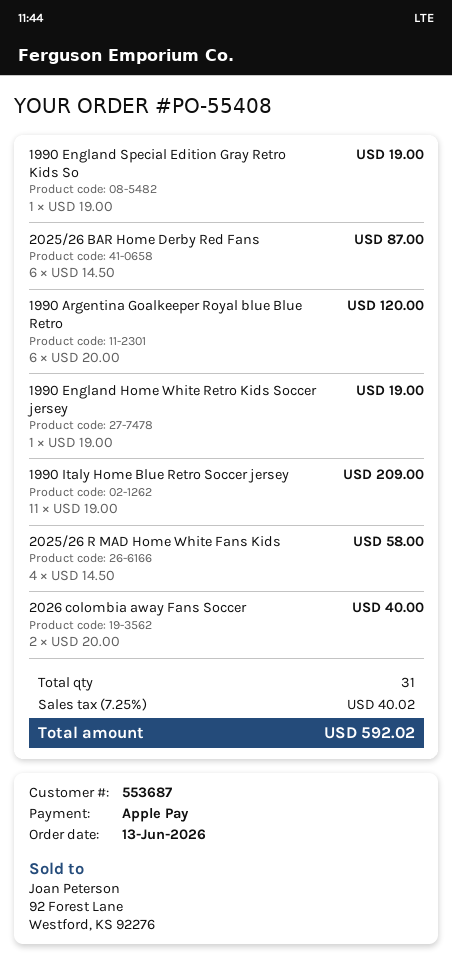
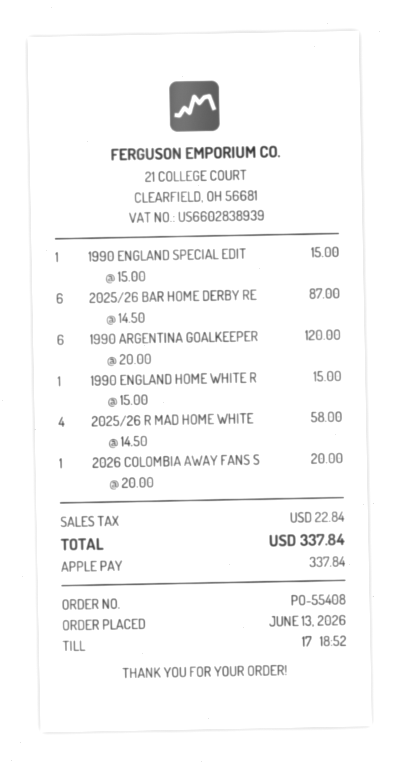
1990 England Special Edition Gray Retro Kids So: 1 x 19.00 = 19.00 -> 1 x 15.00 = 15.00
1990 England Home White Retro Kids Soccer jersey: 1 x 19.00 = 19.00 -> 1 x 15.00 = 15.00
1990 Italy Home Blue Retro Soccer jersey: 11 x 19.00 = 209.00 -> none
2026 colombia away Fans Soccer: 2 x 20.00 = 40.00 -> 1 x 20.00 = 20.00
tax: 40.02 -> 22.84
total: 592.02 -> 337.84

